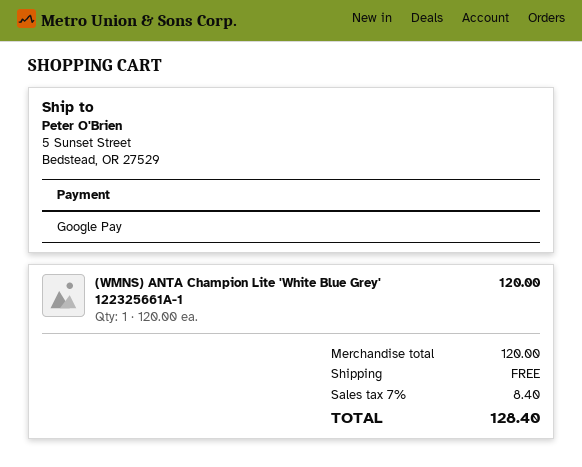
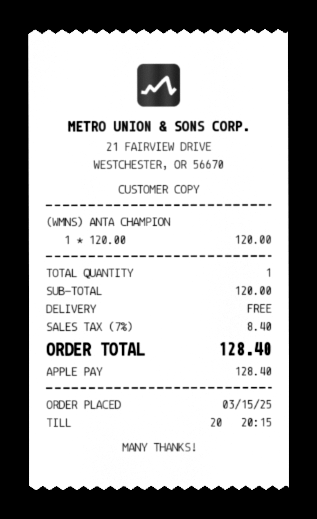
payment method: Google Pay -> Apple Pay

